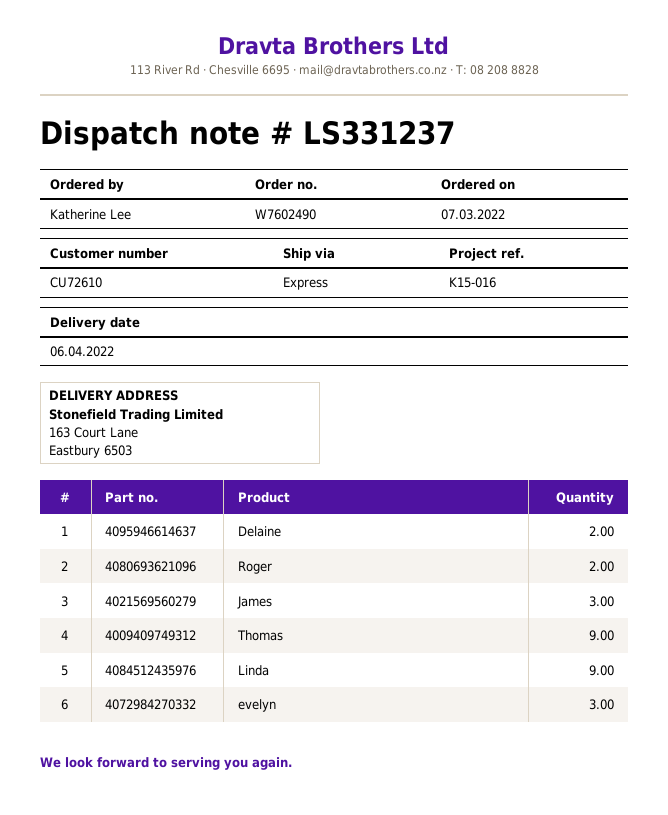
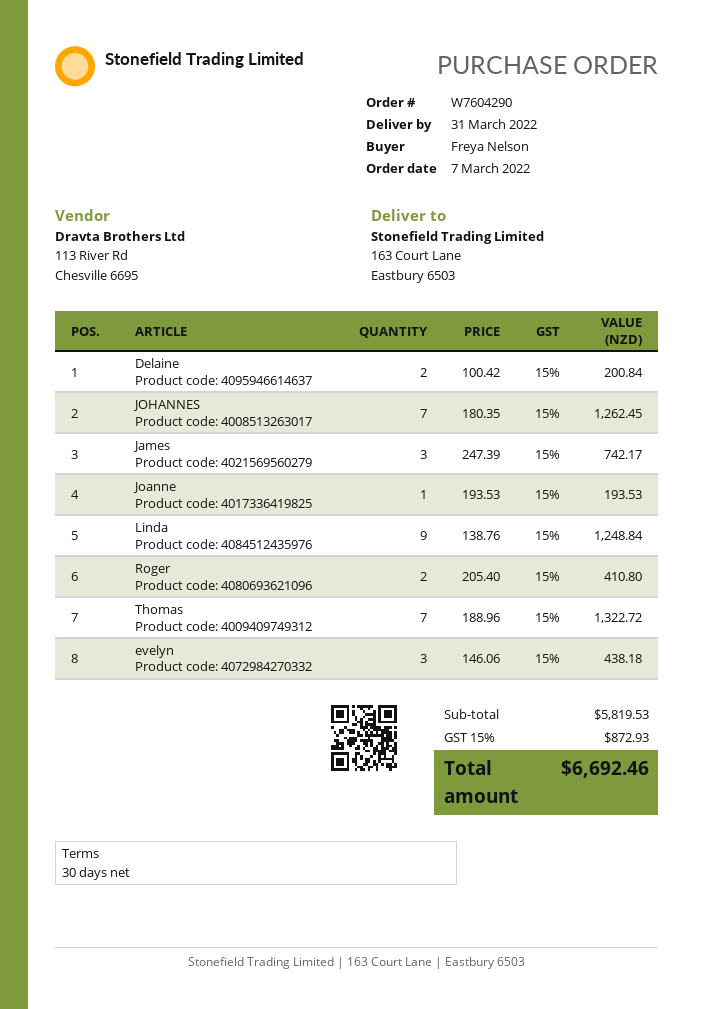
order number: W7602490 -> W7604290
delivery date: 2022-04-06 -> 2022-03-31
ordered by: Katherine Lee -> Freya Nelson
Thomas: 9 -> 7
JOHANNES: none -> 7
Joanne: none -> 1

